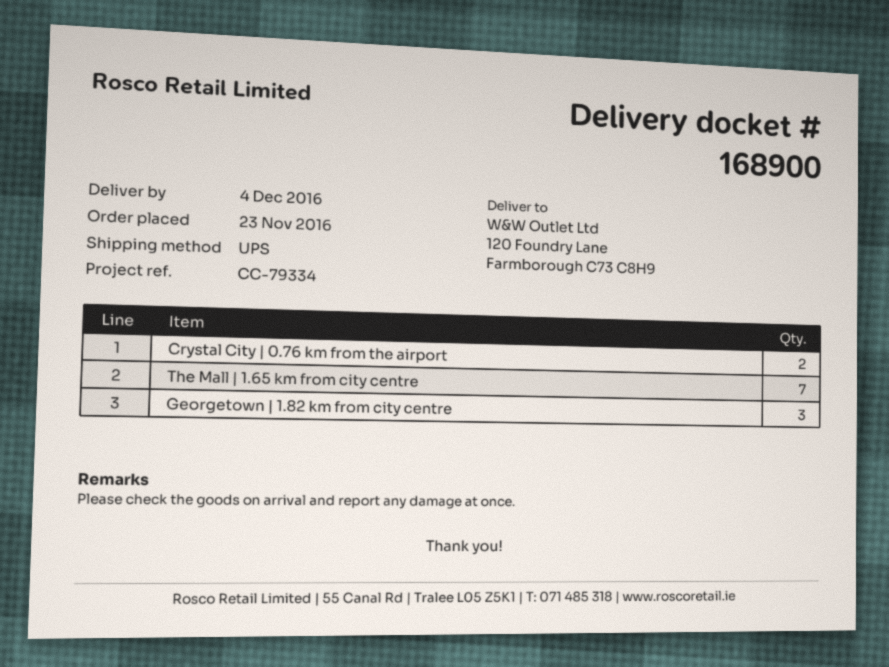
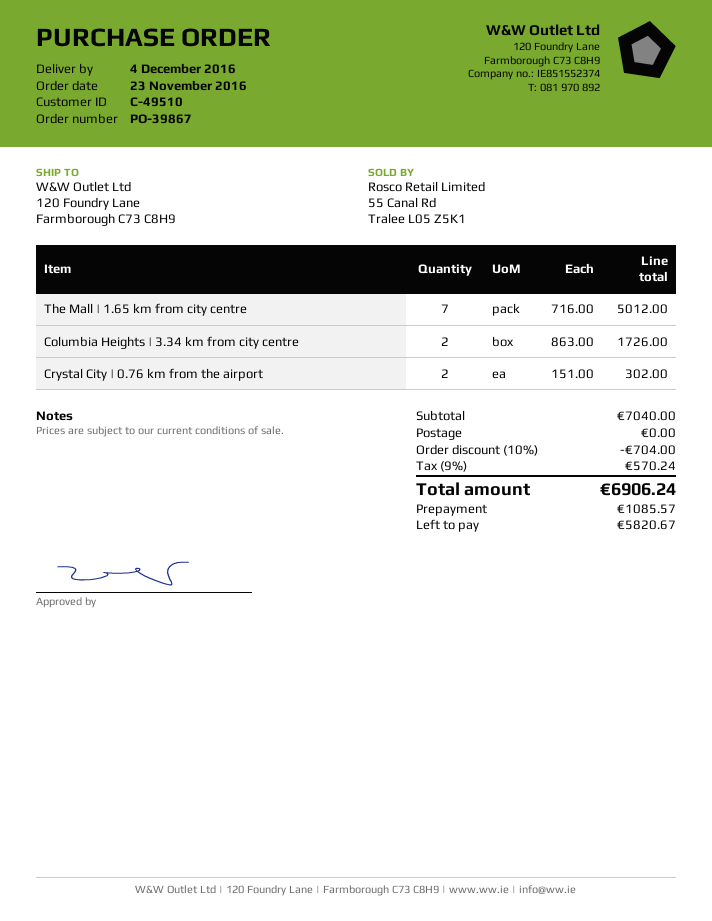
Georgetown | 1.82 km from city centre: 3 -> none
Columbia Heights | 3.34 km from city centre: none -> 2

